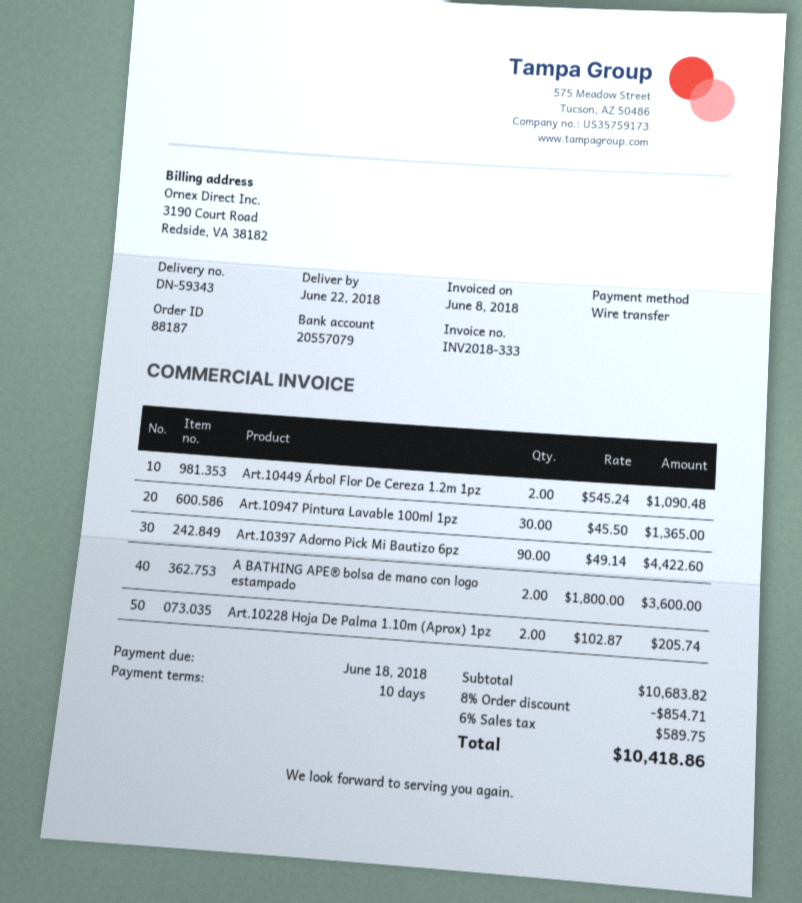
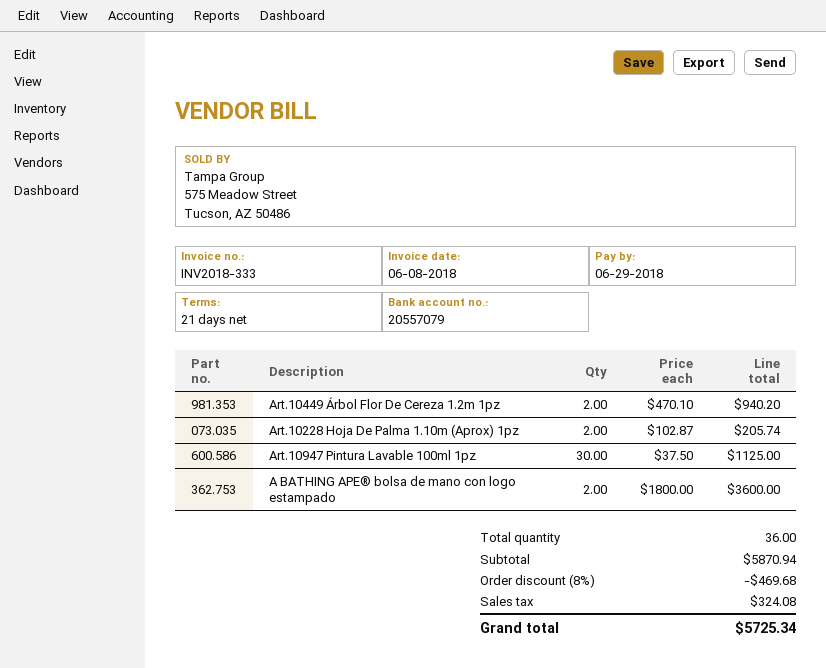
payment terms: 10 days -> 21 days
due date: 2018-06-18 -> 2018-06-29
Art.10449 Árbol Flor De Cereza 1.2m 1pz: 2 x 545.24 = 1090.48 -> 2 x 470.10 = 940.20
Art.10947 Pintura Lavable 100ml 1pz: 30 x 45.50 = 1365.00 -> 30 x 37.50 = 1125.00
Art.10397 Adorno Pick Mi Bautizo 6pz: 90 x 49.14 = 4422.60 -> none
subtotal: 10683.82 -> 5870.94
discount: 8% = 854.71 -> 8% = 469.68
tax: 589.75 -> 324.08
total: 10418.86 -> 5725.34

